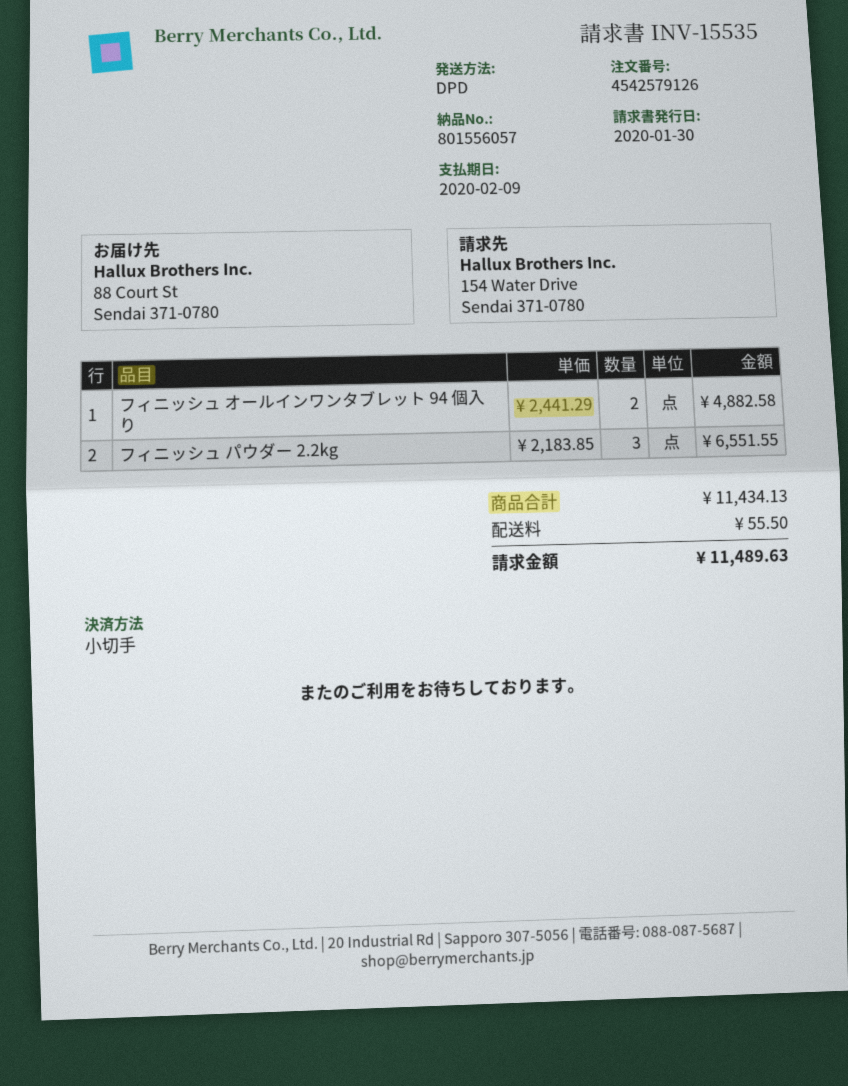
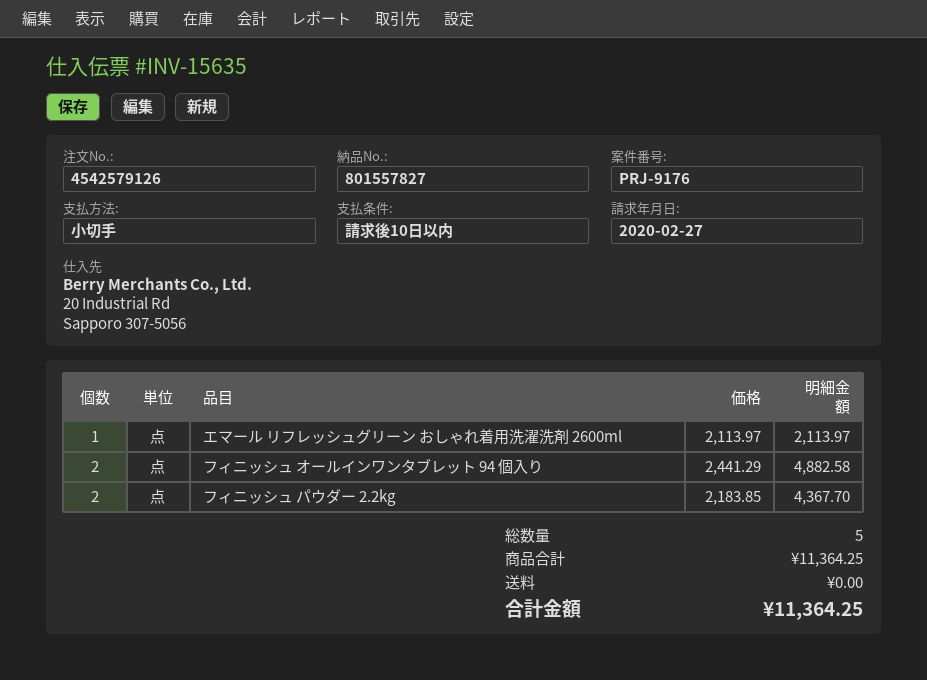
delivery note number: 801556057 -> 801557827
invoice number: INV-15535 -> INV-15635
invoice date: 2020-01-30 -> 2020-02-27
フィニッシュ パウダー 2.2kg: 3 x 2183.85 = 6551.55 -> 2 x 2183.85 = 4367.70
エマール リフレッシュグリーン おしゃれ着用洗濯洗剤 2600ml: none -> 1 x 2113.97 = 2113.97
subtotal: 11434.13 -> 11364.25
shipping: 55.50 -> 0.00
total: 11489.63 -> 11364.25

